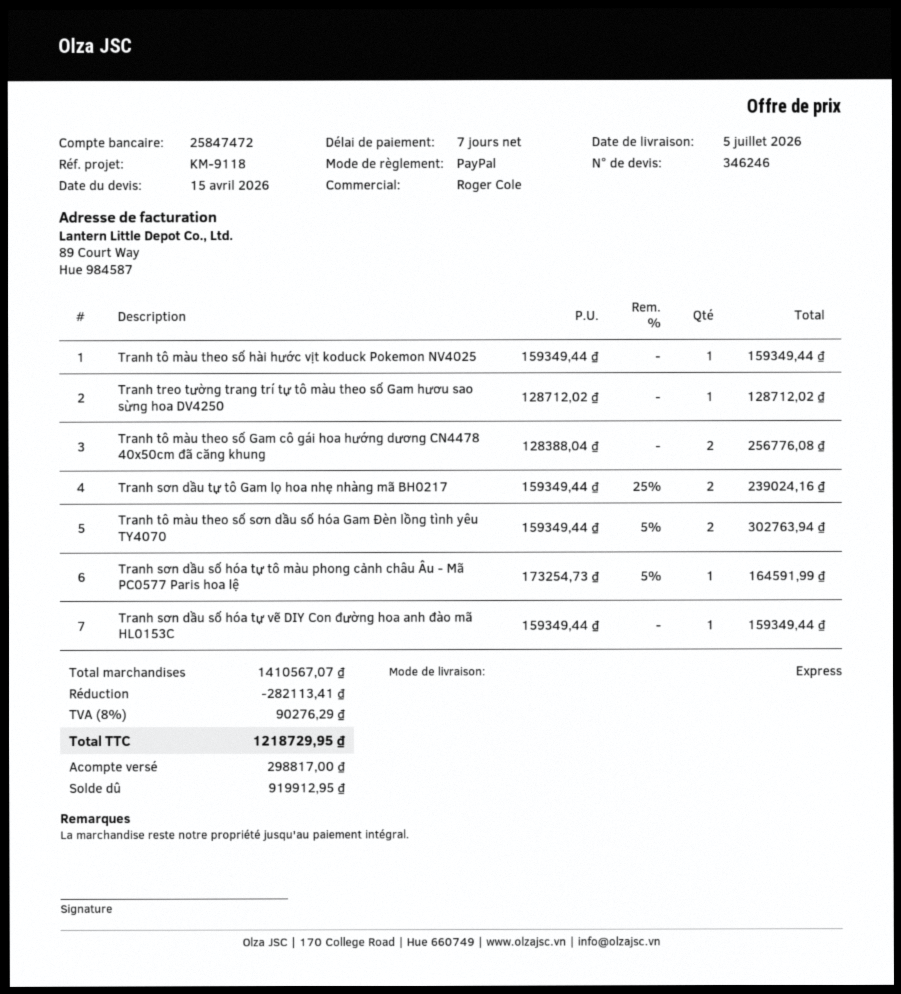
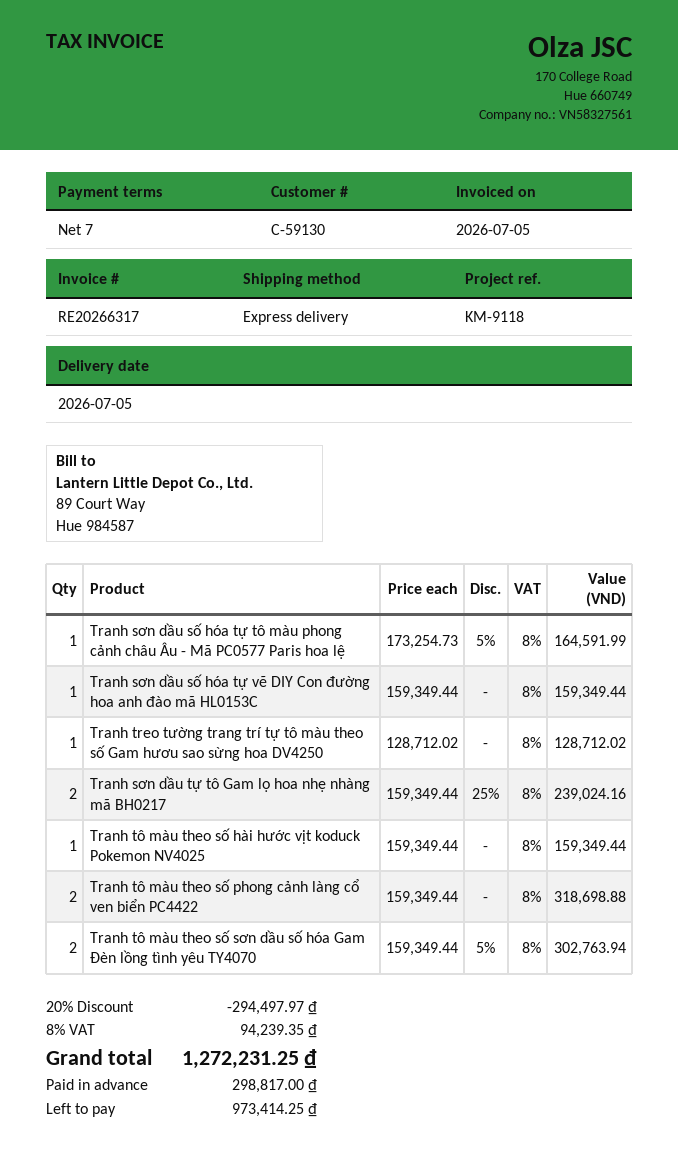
Tranh tô màu theo số Gam cô gái hoa hướng dương CN4478 40x50cm đã căng khung: 2 x 128388.04 = 256776.08 -> none
Tranh tô màu theo số phong cảnh làng cổ ven biển PC4422: none -> 2 x 159349.44 = 318698.88
discount: 282113.41 -> 294497.97
tax: 8% = 90276.29 -> 8% = 94239.35
total: 1218729.95 -> 1272231.25
balance: 919912.95 -> 973414.25

